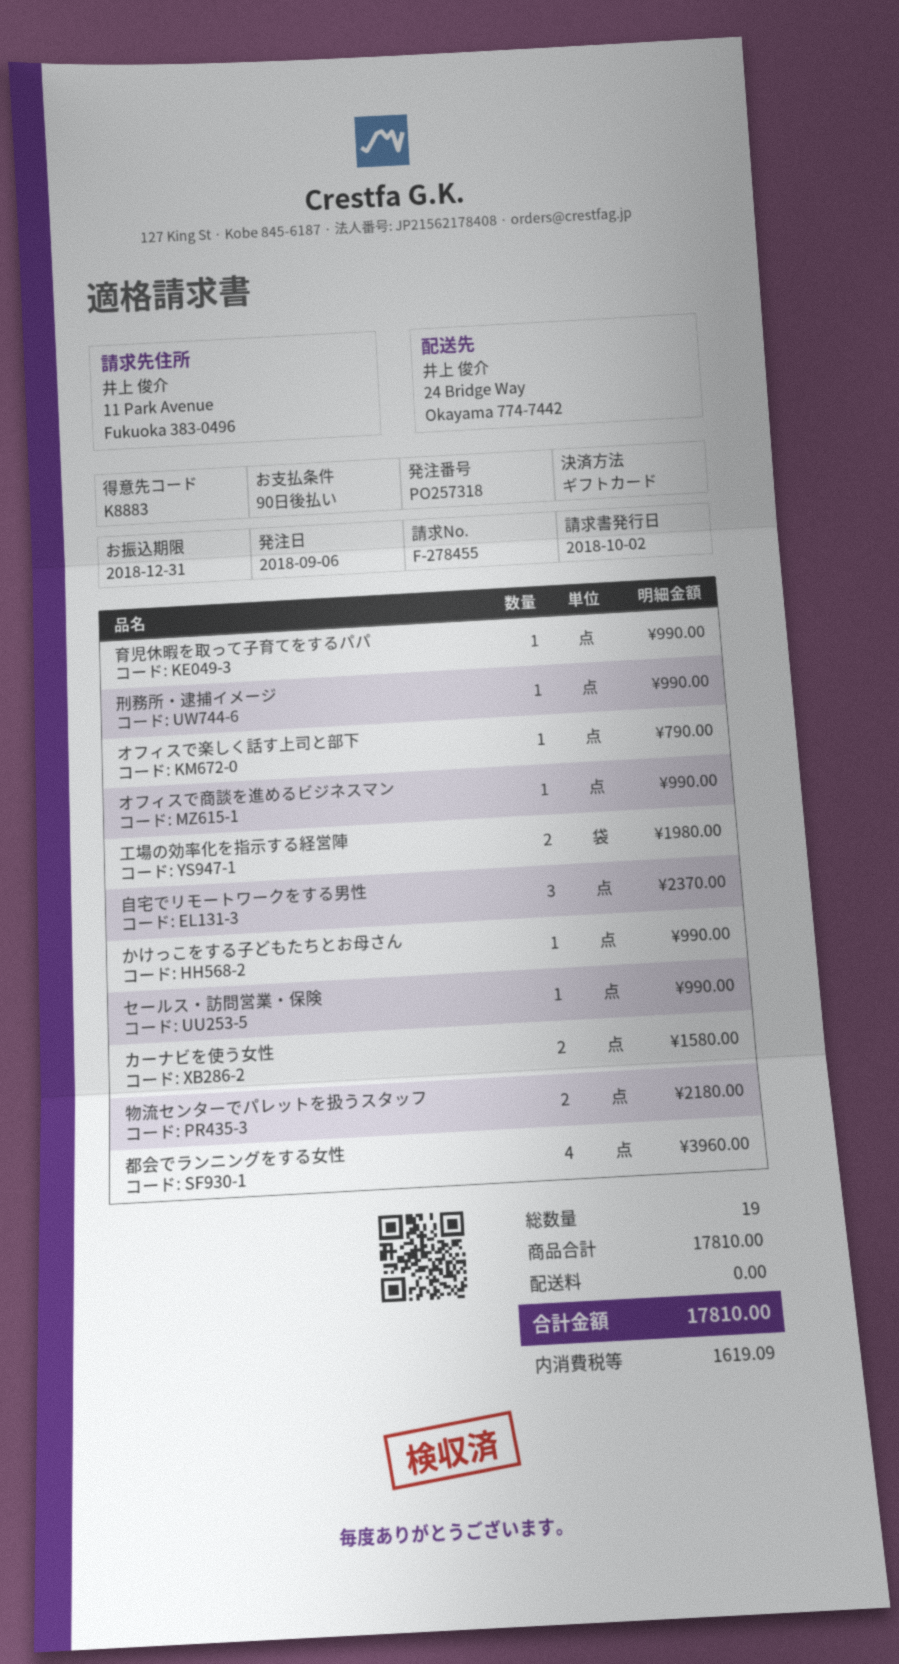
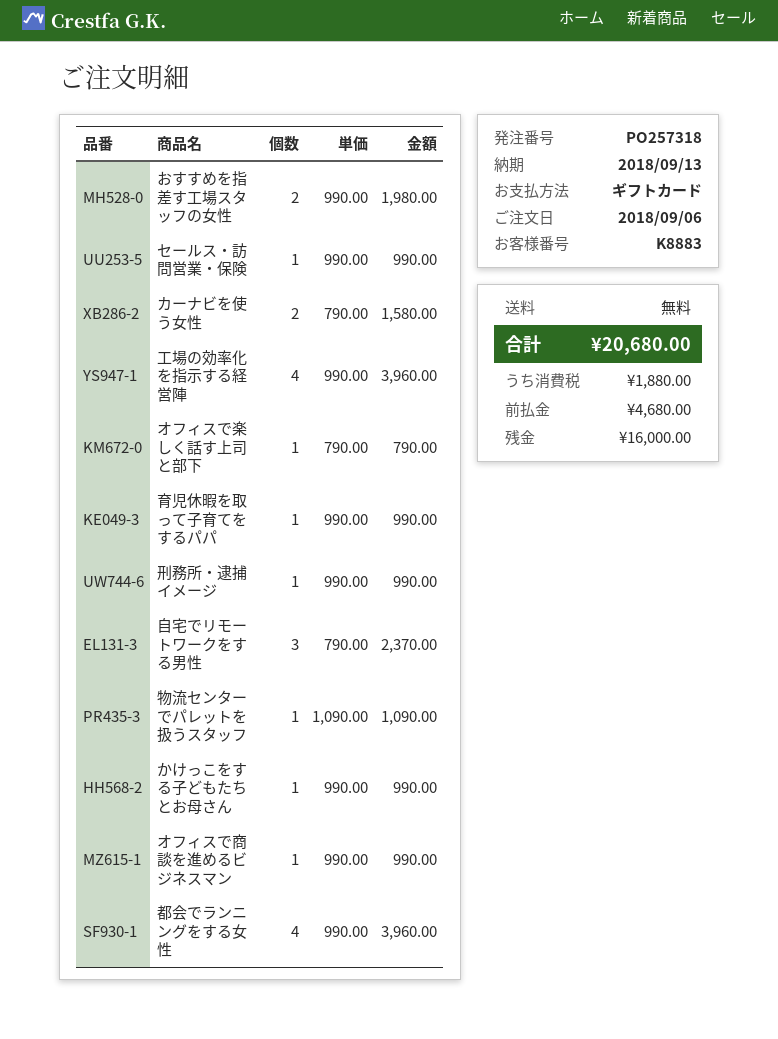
工場の効率化を指示する経営陣: 2 for 1980.00 -> 4 for 3960.00
物流センターでパレットを扱うスタッフ: 2 for 2180.00 -> 1 for 1090.00
おすすめを指差す工場スタッフの女性: none -> 2 for 1980.00
tax: 1619.09 -> 1880.00
total: 17810.00 -> 20680.00

